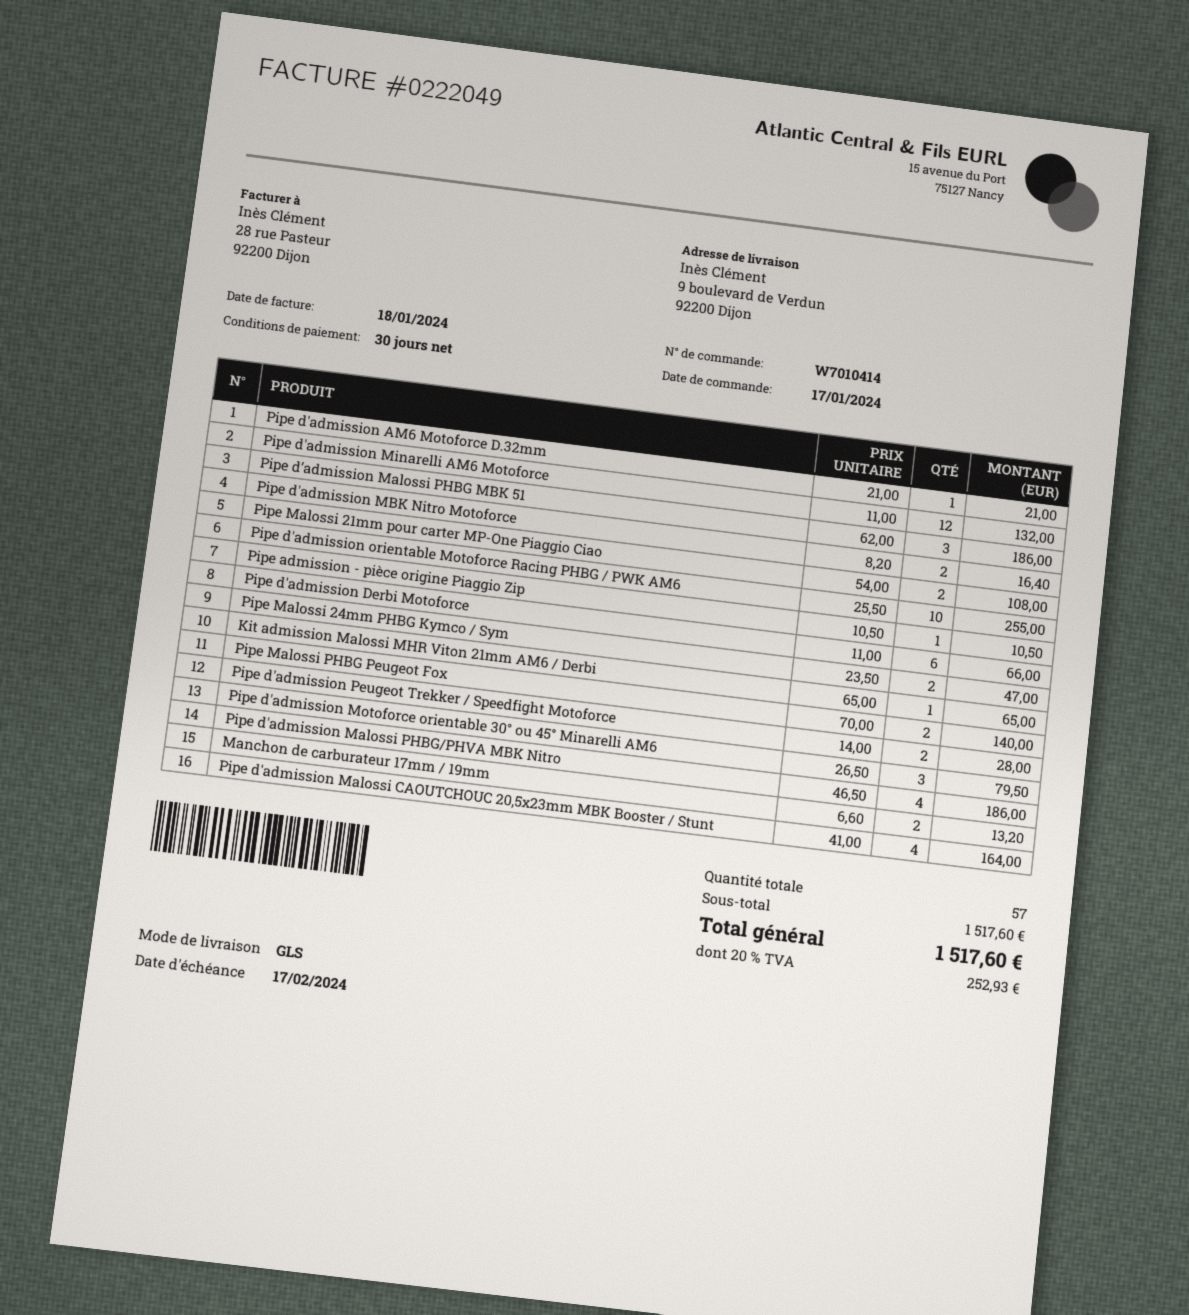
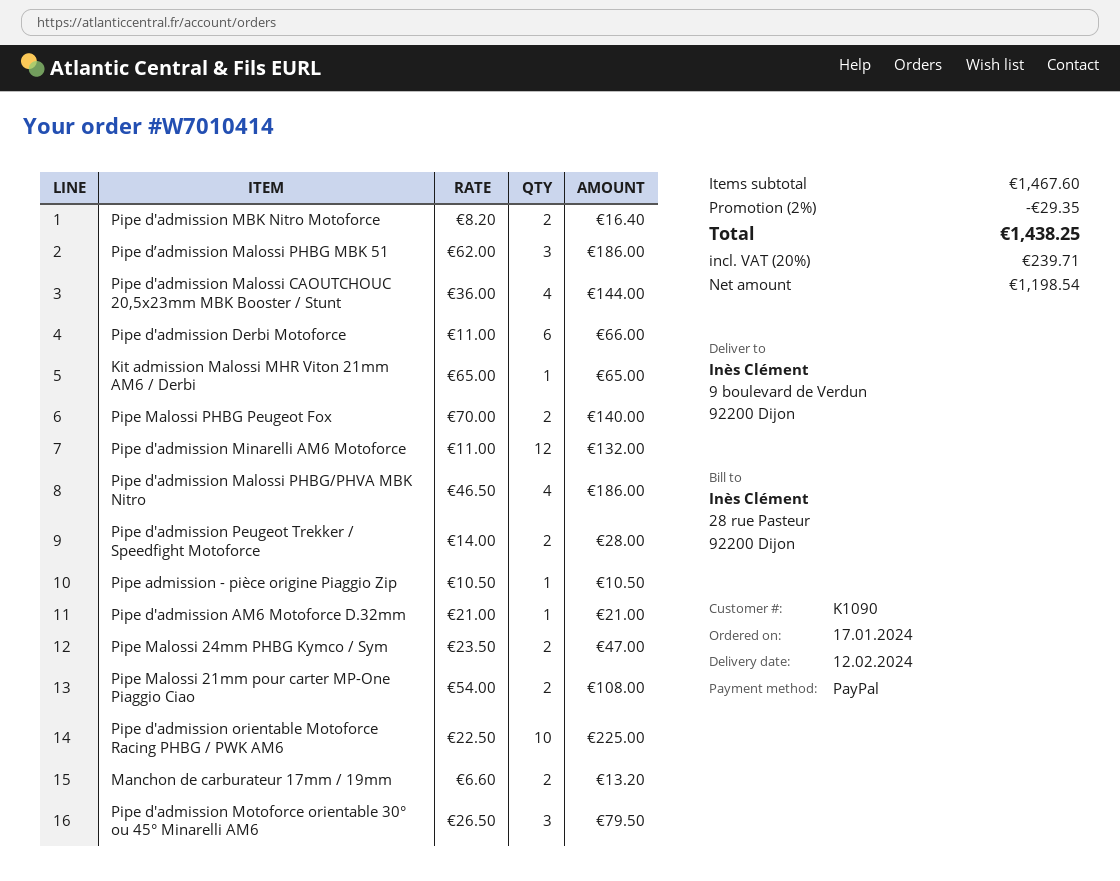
Pipe d'admission orientable Motoforce Racing PHBG / PWK AM6: 10 x 25.50 = 255.00 -> 10 x 22.50 = 225.00
Pipe d'admission Malossi CAOUTCHOUC 20,5x23mm MBK Booster / Stunt: 4 x 41.00 = 164.00 -> 4 x 36.00 = 144.00
subtotal: 1517.60 -> 1467.60
discount: none -> 2% = 29.35
tax: 20% = 252.93 -> 20% = 239.71
total: 1517.60 -> 1438.25

